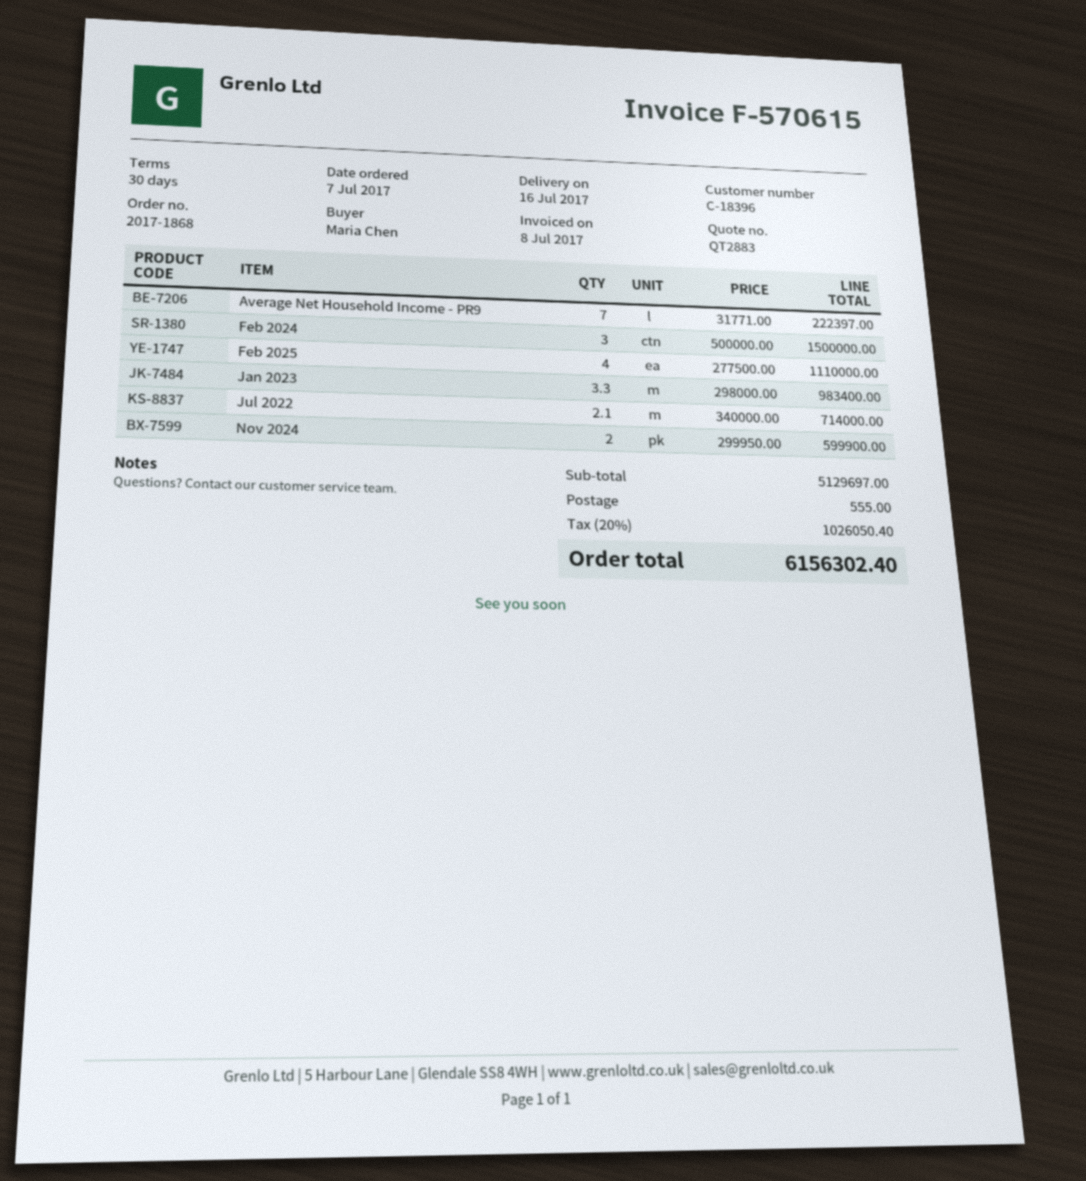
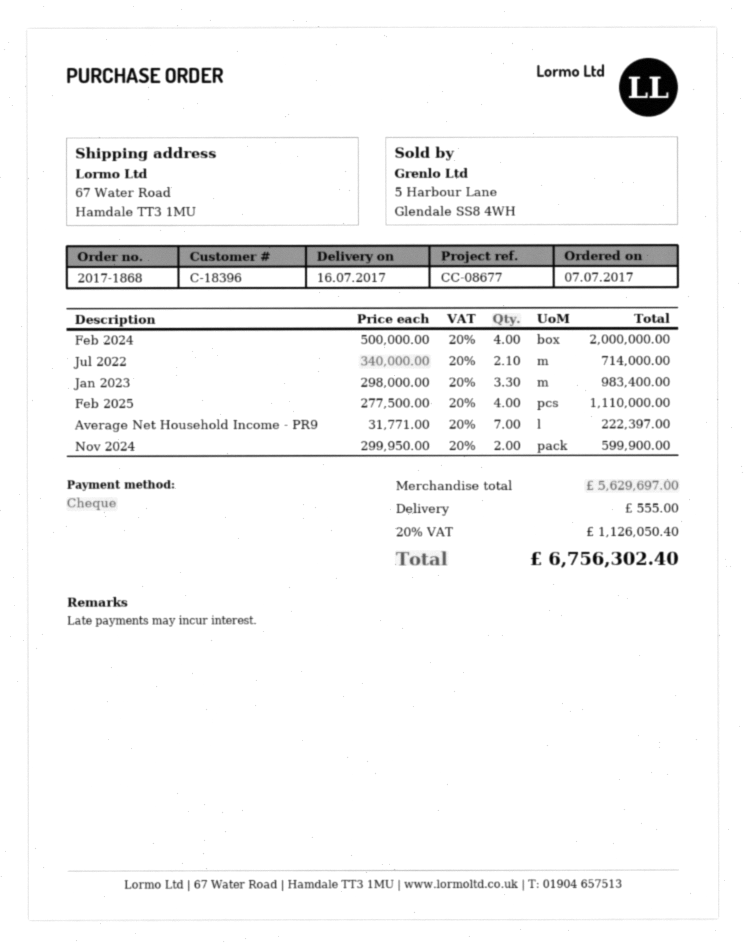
Feb 2024: 3 x 500000.00 = 1500000.00 -> 4 x 500000.00 = 2000000.00
subtotal: 5129697.00 -> 5629697.00
tax: 20% = 1026050.40 -> 20% = 1126050.40
total: 6156302.40 -> 6756302.40

